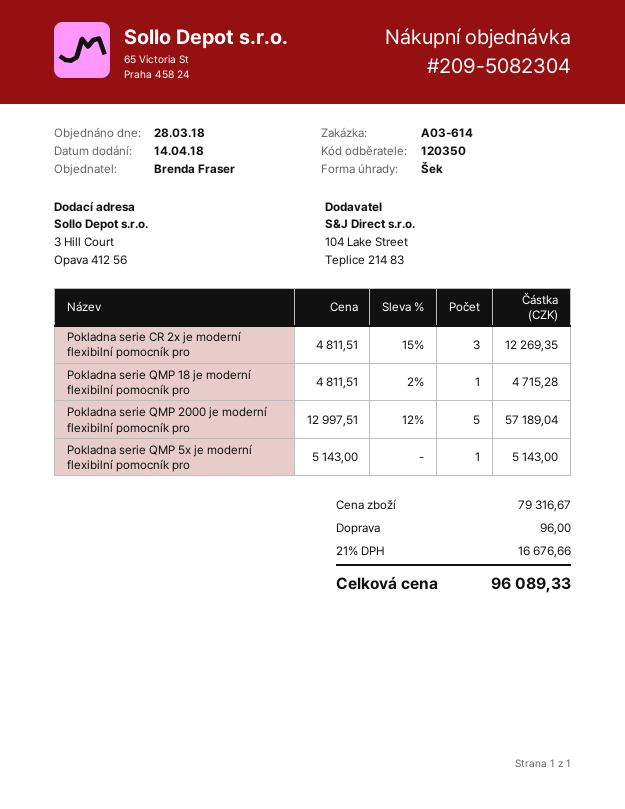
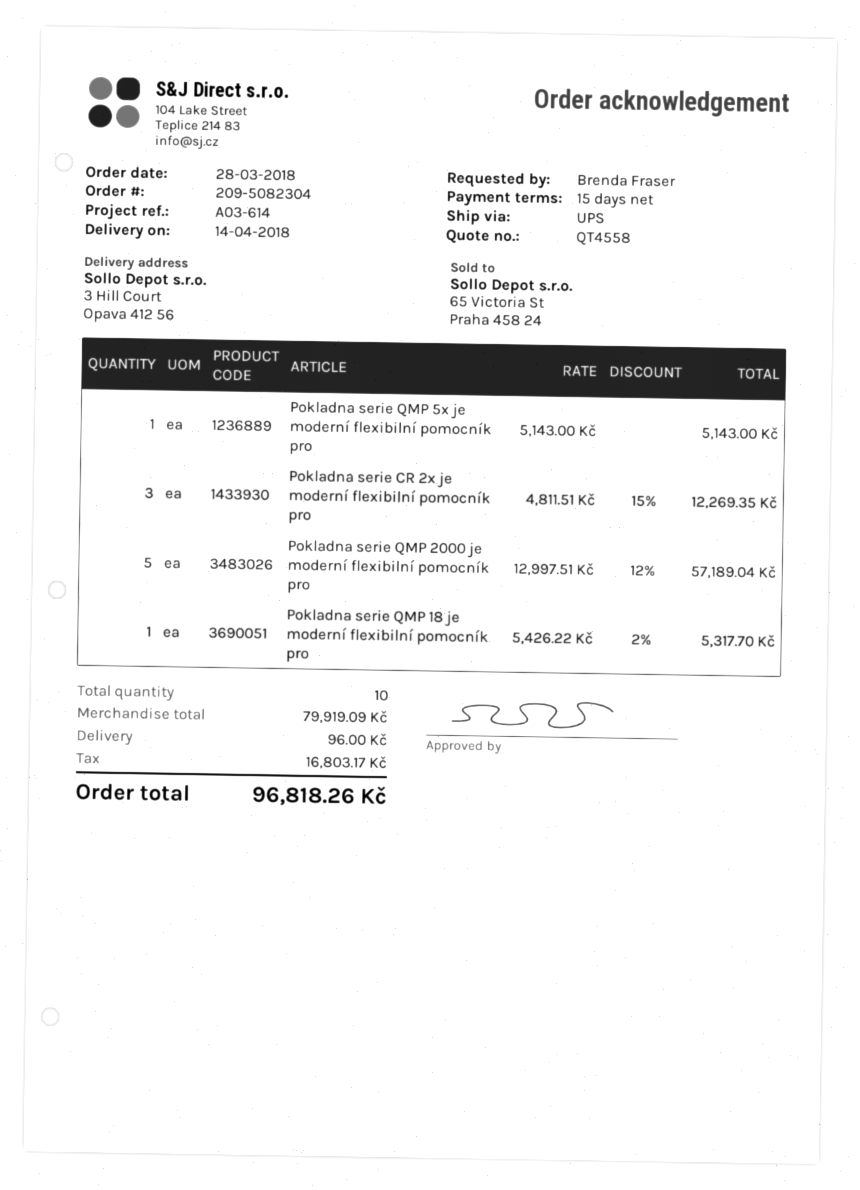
Pokladna serie QMP 18 je moderní flexibilní pomocník pro: 1 x 4811.51 - 2% = 4715.28 -> 1 x 5426.22 - 2% = 5317.70
subtotal: 79316.67 -> 79919.09
tax: 16676.66 -> 16803.17
total: 96089.33 -> 96818.26

